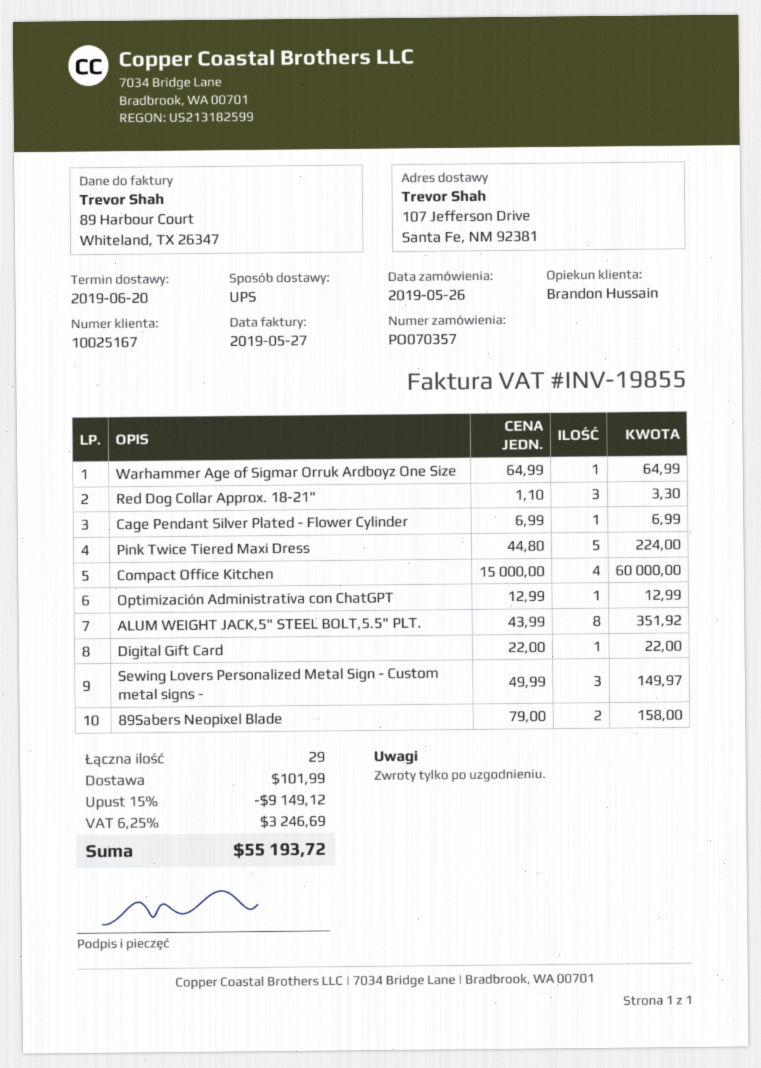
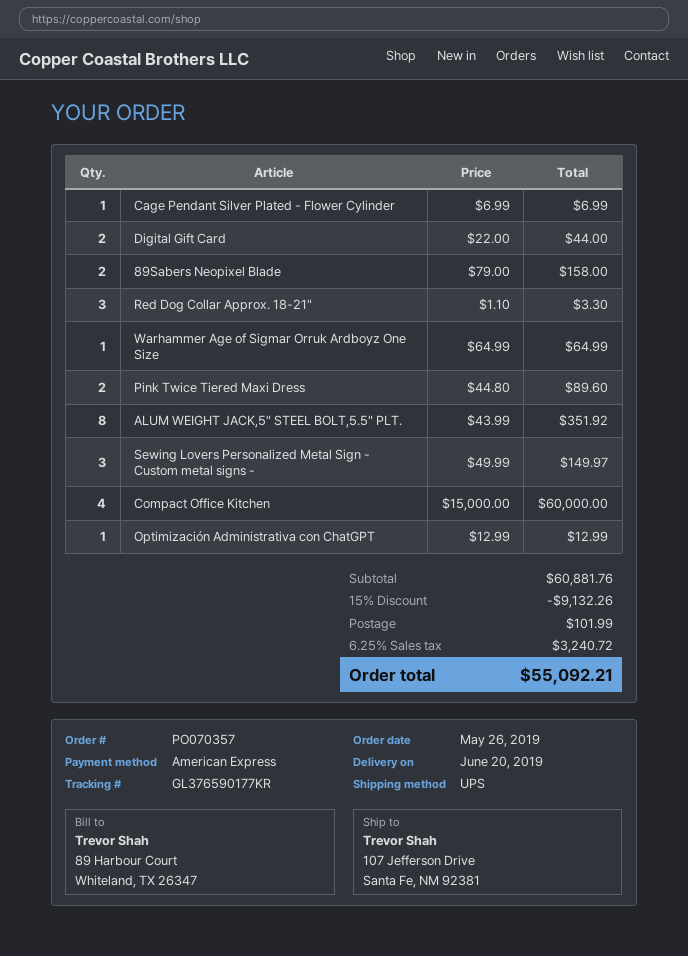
Pink Twice Tiered Maxi Dress: 5 x 44.80 = 224.00 -> 2 x 44.80 = 89.60
Digital Gift Card: 1 x 22.00 = 22.00 -> 2 x 22.00 = 44.00
discount: 15% = 9149.12 -> 15% = 9132.26
tax: 6.25% = 3246.69 -> 6.25% = 3240.72
total: 55193.72 -> 55092.21

